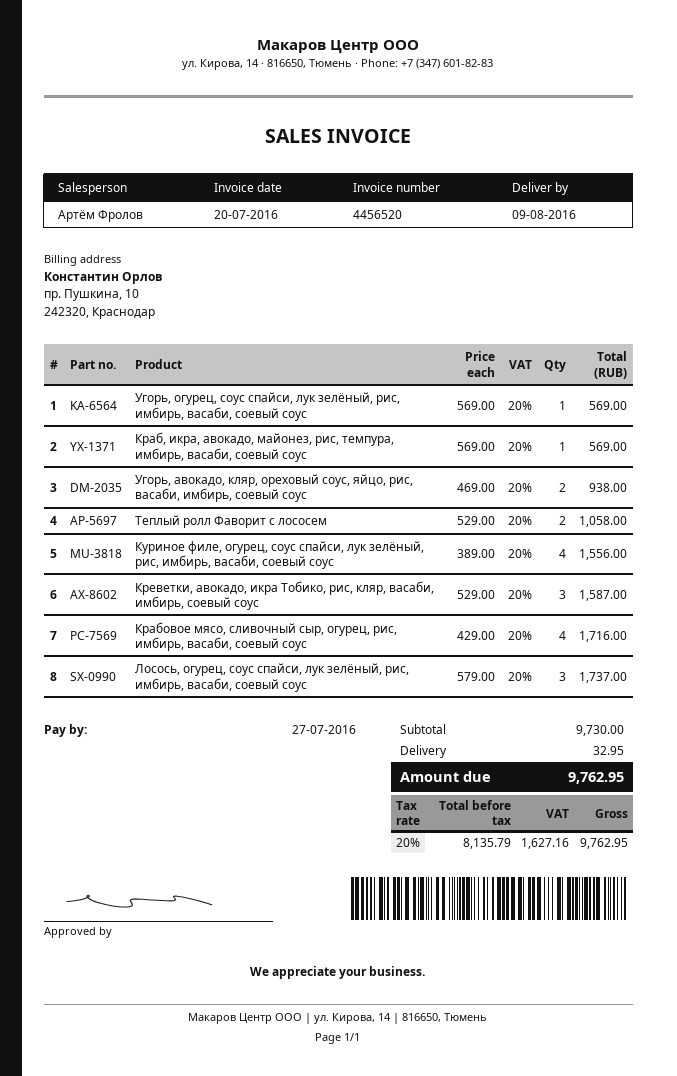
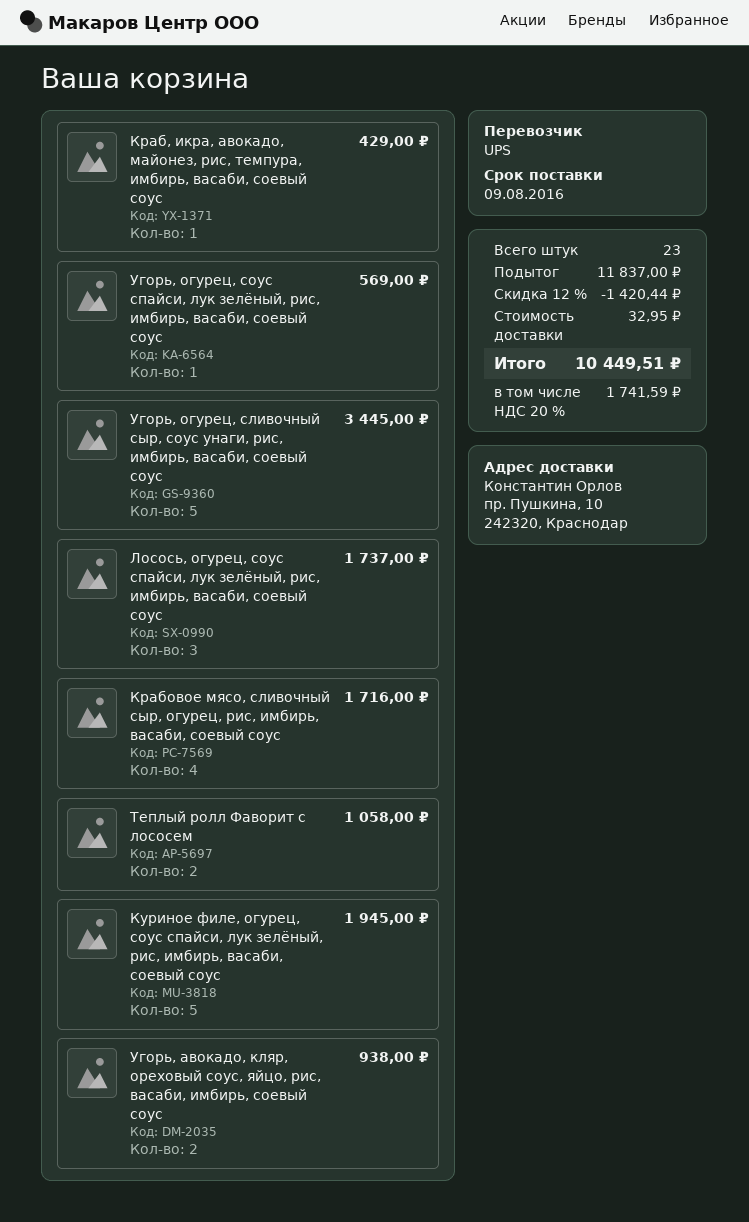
Краб, икра, авокадо, майонез, рис, темпура, имбирь, васаби, соевый соус: 1 for 569.00 -> 1 for 429.00
Куриное филе, огурец, соус спайси, лук зелёный, рис, имбирь, васаби, соевый соус: 4 for 1556.00 -> 5 for 1945.00
Креветки, авокадо, икра Тобико, рис, кляр, васаби, имбирь, соевый соус: 3 for 1587.00 -> none
Угорь, огурец, сливочный сыр, соус унаги, рис, имбирь, васаби, соевый соус: none -> 5 for 3445.00
subtotal: 9730.00 -> 11837.00
discount: none -> 12% = 1420.44
tax: 20% = 1627.16 -> 20% = 1741.59
total: 9762.95 -> 10449.51

